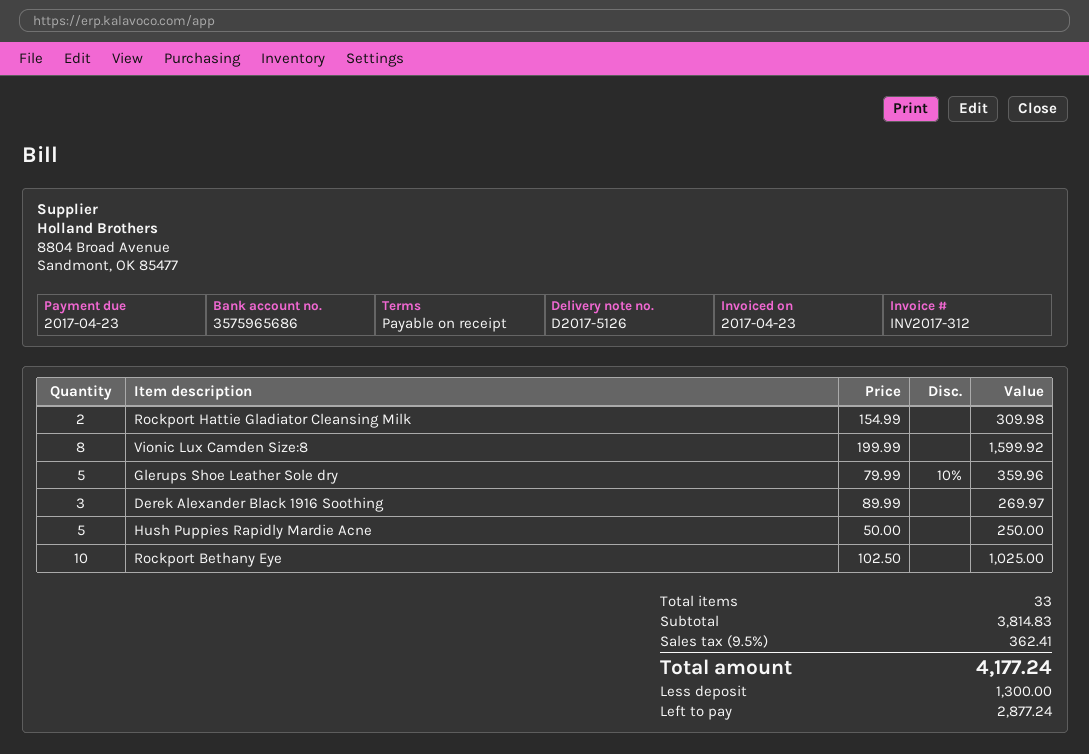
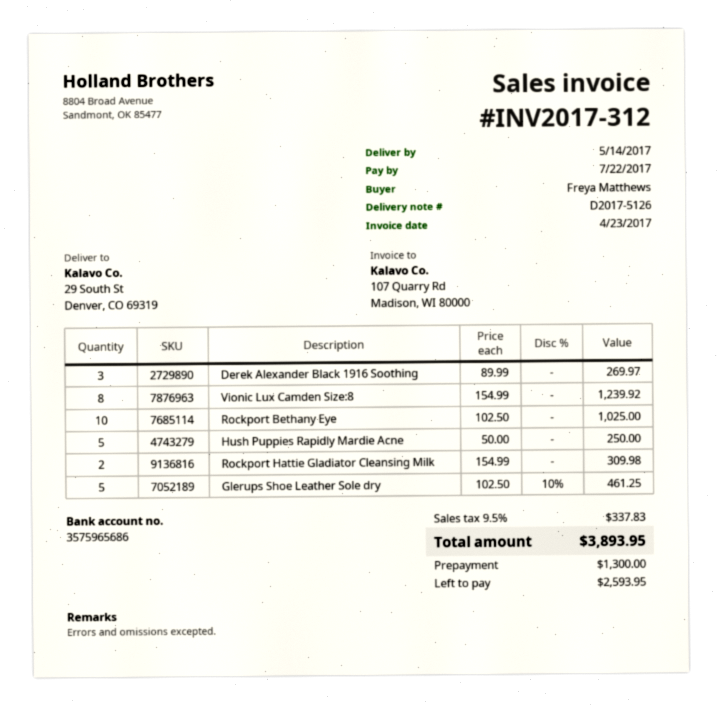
due date: 2017-04-23 -> 2017-07-22
Vionic Lux Camden Size:8: 8 x 199.99 = 1599.92 -> 8 x 154.99 = 1239.92
Glerups Shoe Leather Sole dry: 5 x 79.99 - 10% = 359.96 -> 5 x 102.50 - 10% = 461.25
tax: 9.5% = 362.41 -> 9.5% = 337.83
total: 4177.24 -> 3893.95
balance: 2877.24 -> 2593.95

